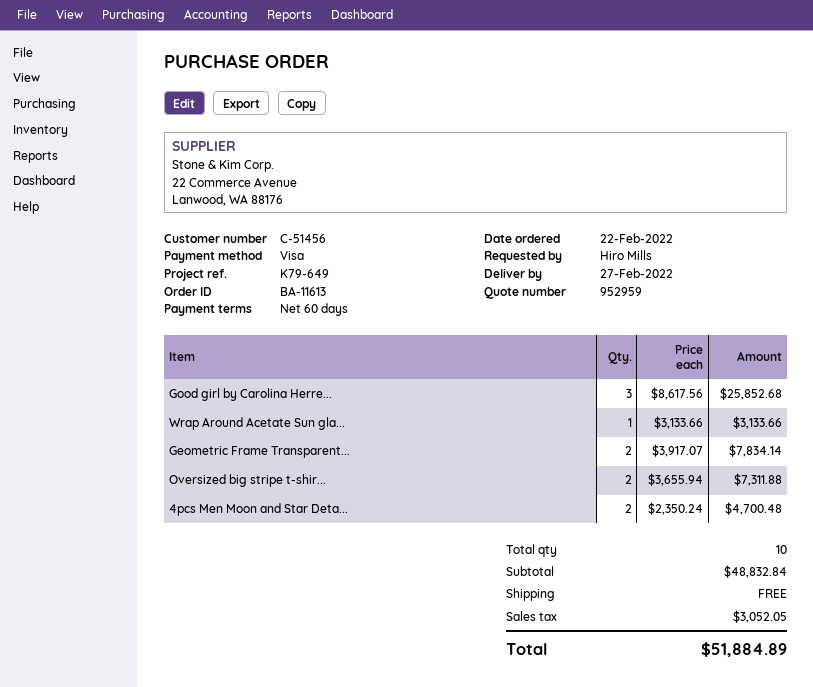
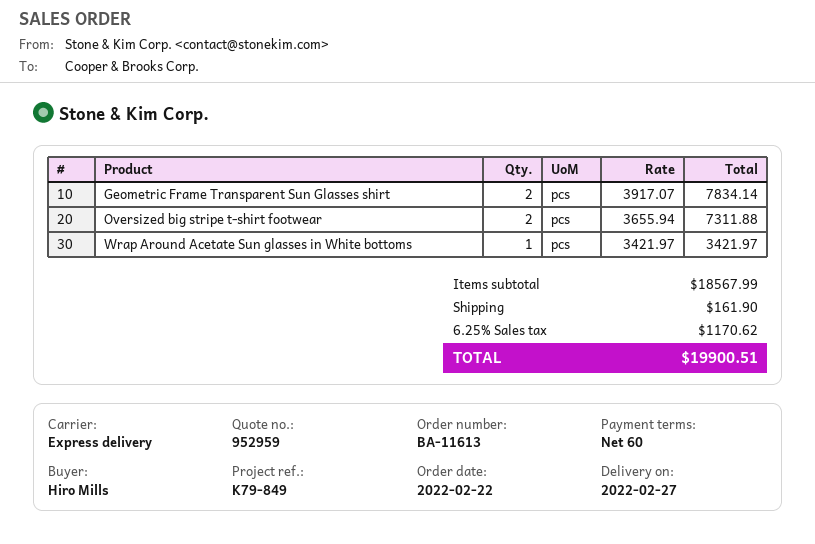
reference: K79-649 -> K79-849
Good girl by Carolina Herre...: 3 x 8617.56 = 25852.68 -> none
Wrap Around Acetate Sun gla...: 1 x 3133.66 = 3133.66 -> 1 x 3421.97 = 3421.97
4pcs Men Moon and Star Deta...: 2 x 2350.24 = 4700.48 -> none
subtotal: 48832.84 -> 18567.99
shipping: 0.00 -> 161.90
tax: 3052.05 -> 1170.62
total: 51884.89 -> 19900.51

